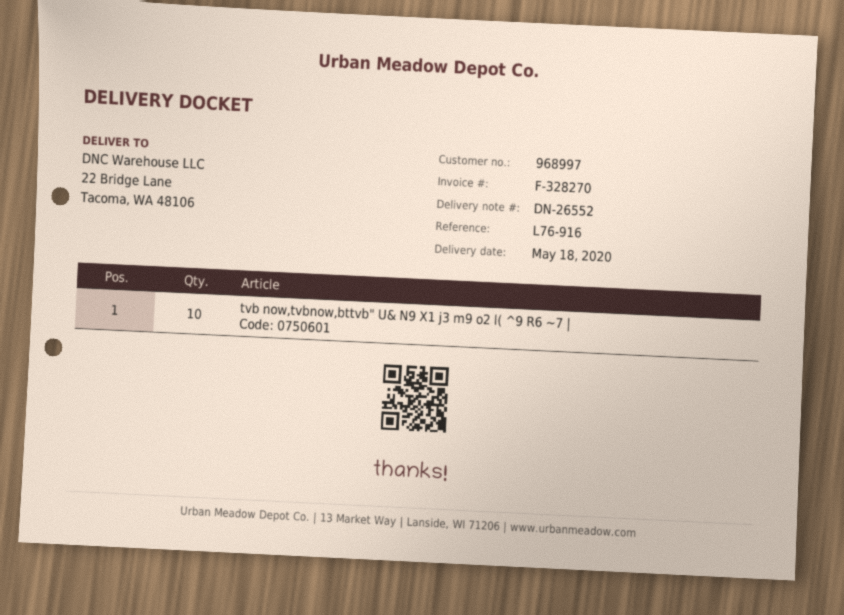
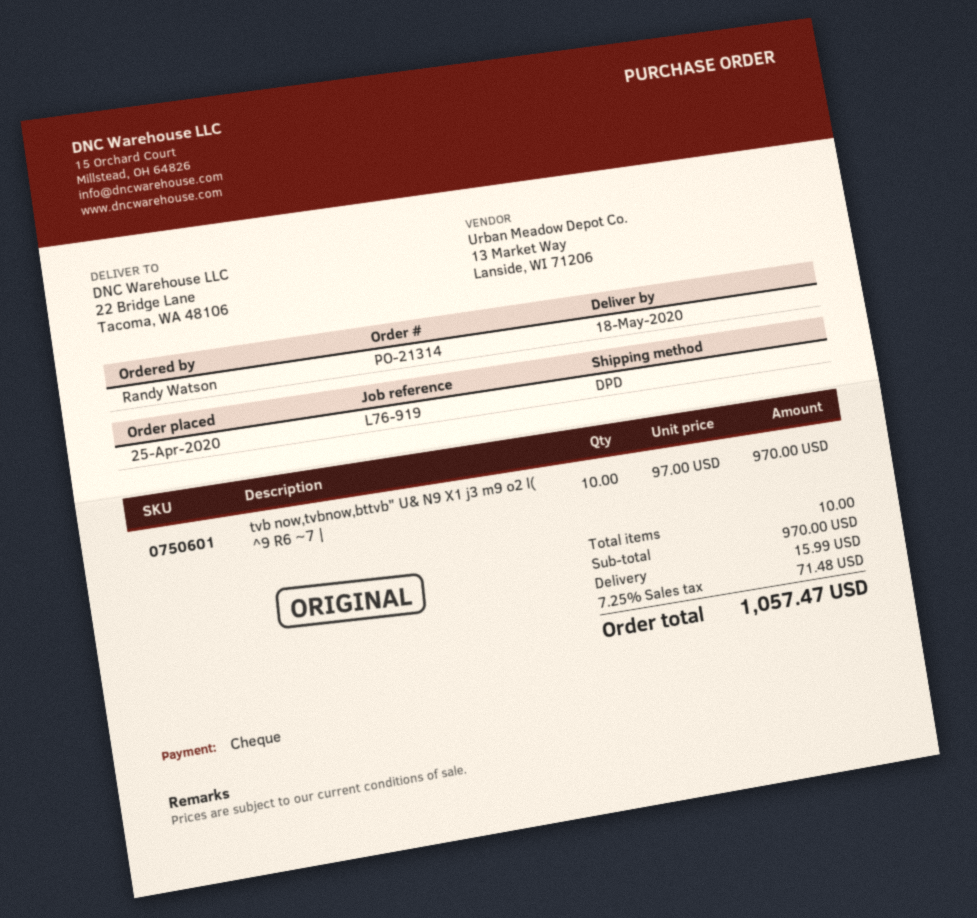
reference: L76-916 -> L76-919

